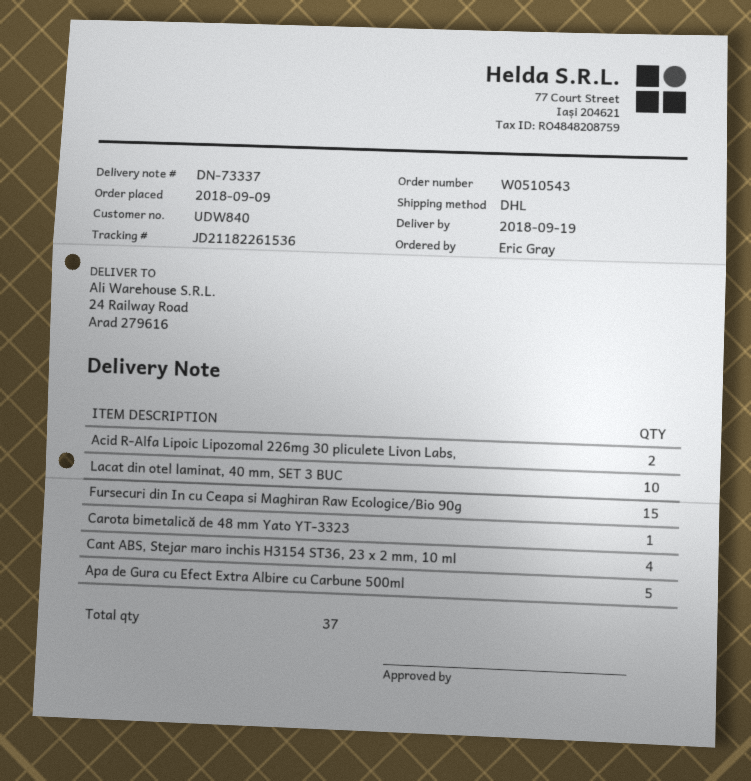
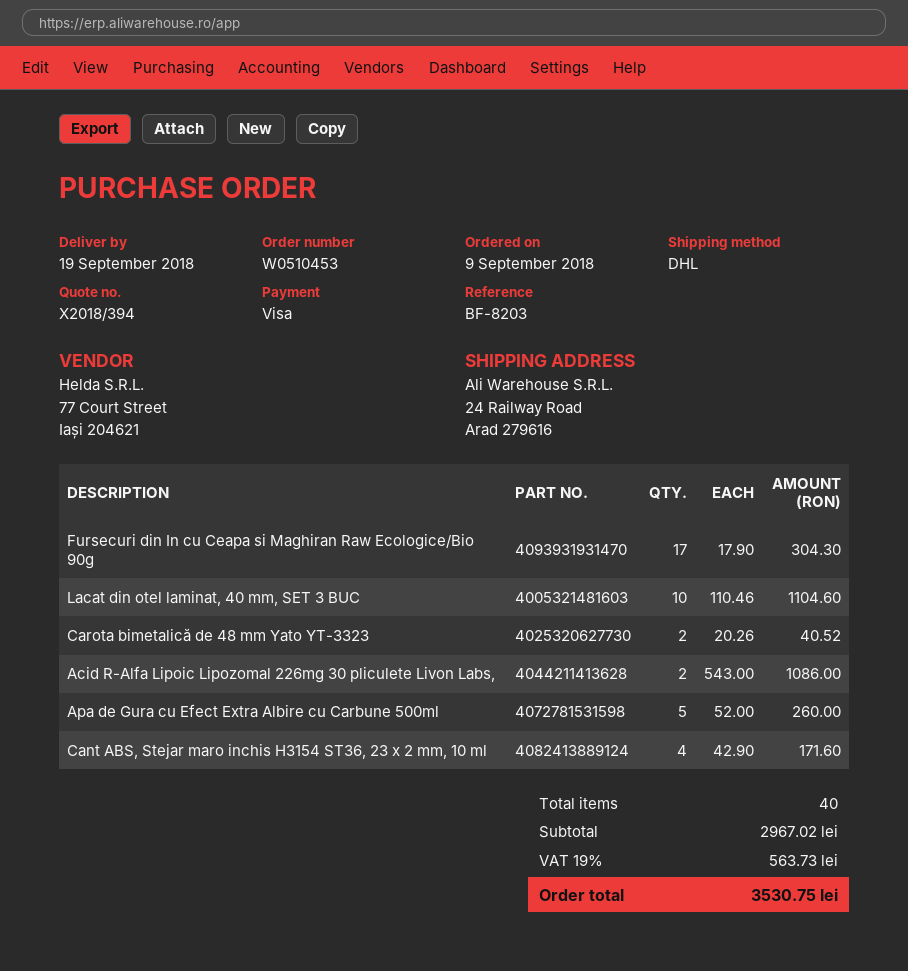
order number: W0510543 -> W0510453
Fursecuri din In cu Ceapa si Maghiran Raw Ecologice/Bio 90g: 15 -> 17
Carota bimetalică de 48 mm Yato YT-3323: 1 -> 2
total quantity: 37 -> 40

